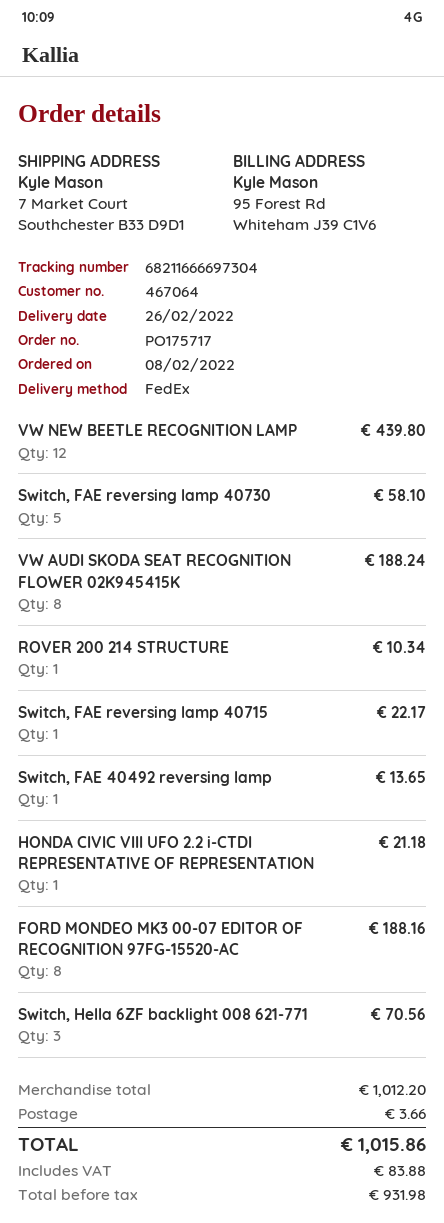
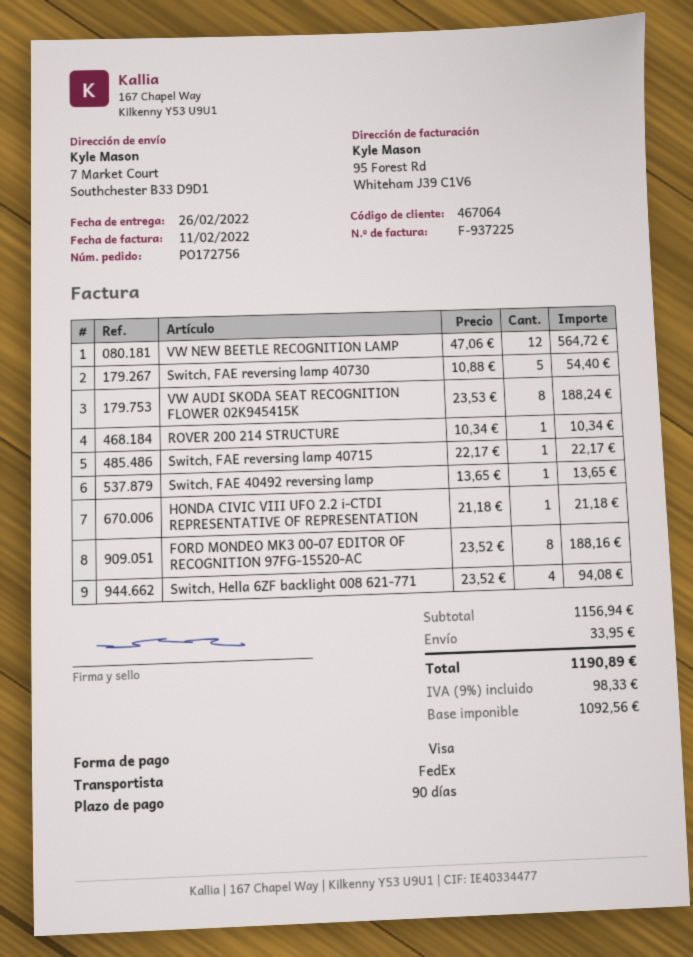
order number: PO175717 -> PO172756
VW NEW BEETLE RECOGNITION LAMP: 12 for 439.80 -> 12 for 564.72
Switch, FAE reversing lamp 40730: 5 for 58.10 -> 5 for 54.40
Switch, Hella 6ZF backlight 008 621-771: 3 for 70.56 -> 4 for 94.08
subtotal: 1012.20 -> 1156.94
shipping: 3.66 -> 33.95
net: 931.98 -> 1092.56
tax: 83.88 -> 98.33
total: 1015.86 -> 1190.89

